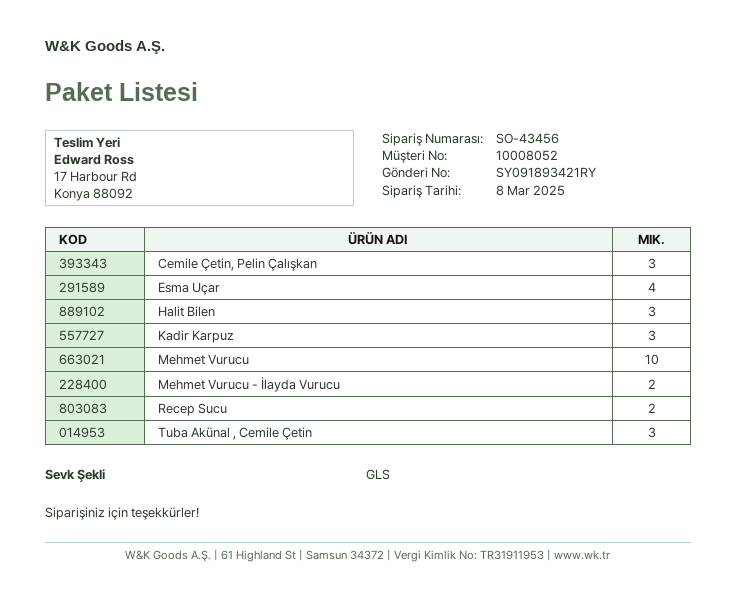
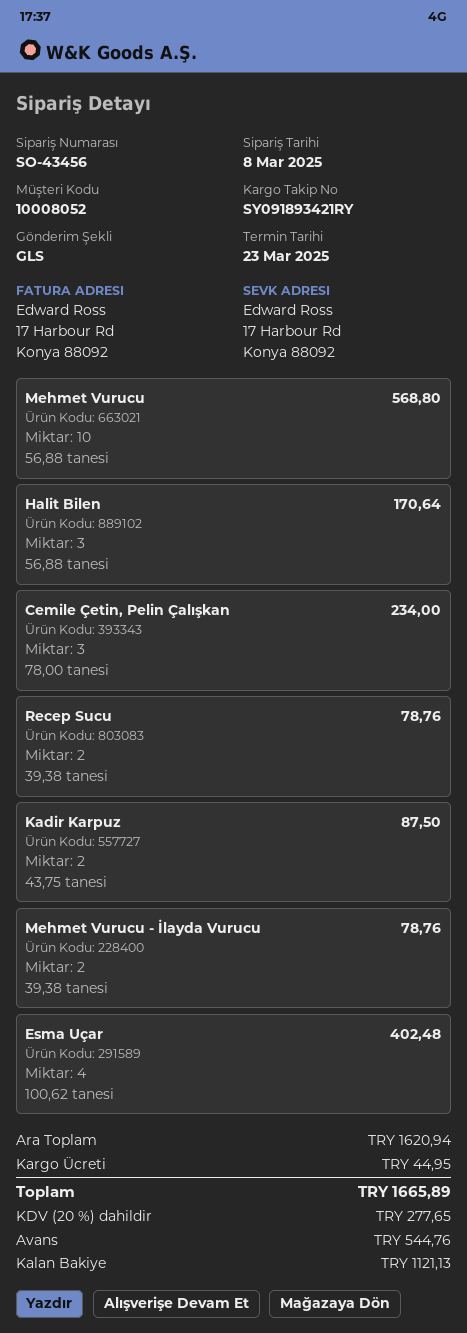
Kadir Karpuz: 3 -> 2
Tuba Akünal , Cemile Çetin: 3 -> none

